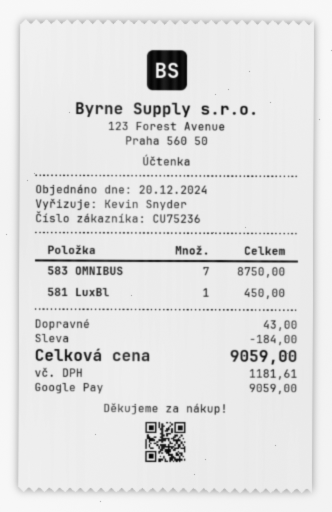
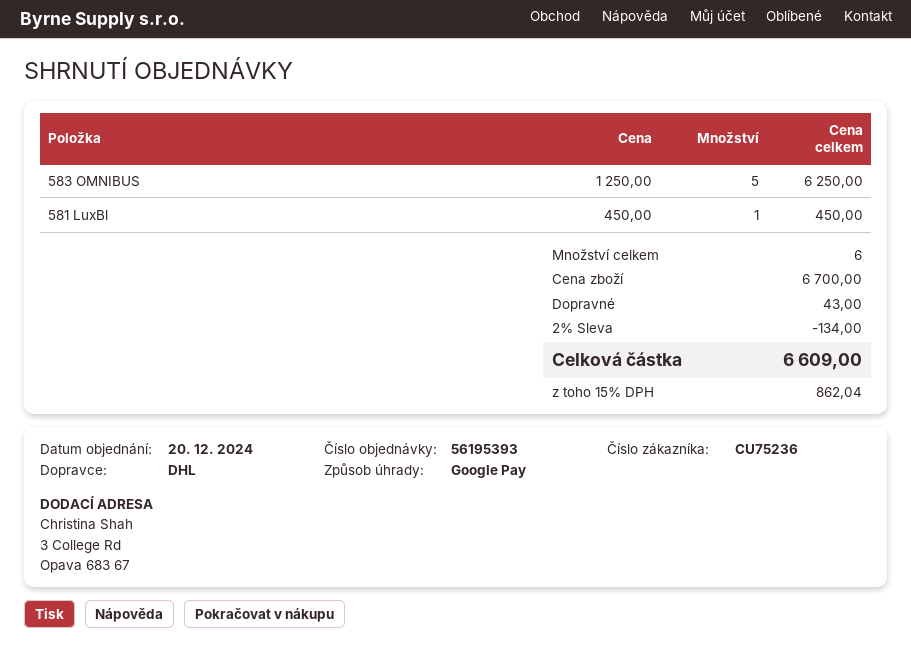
583 OMNIBUS: 7 for 8750.00 -> 5 for 6250.00
discount: 184.00 -> 134.00
tax: 1181.61 -> 862.04
total: 9059.00 -> 6609.00

